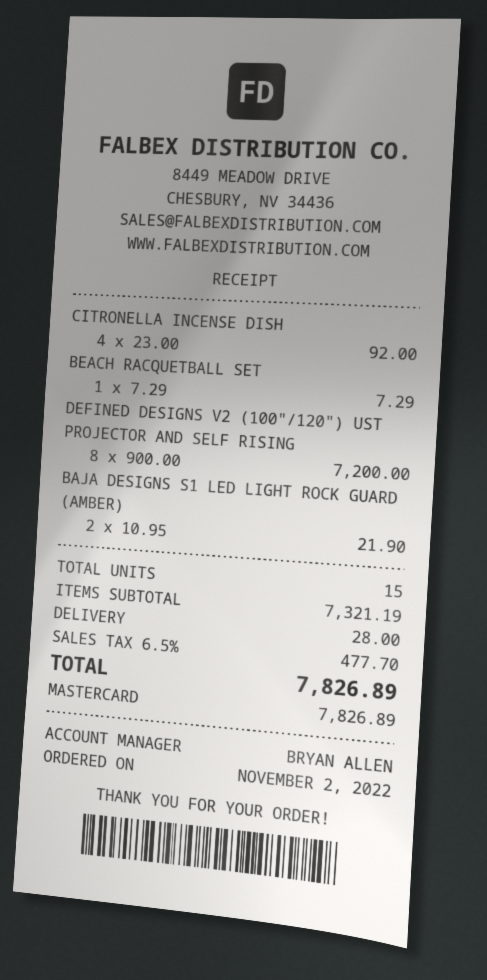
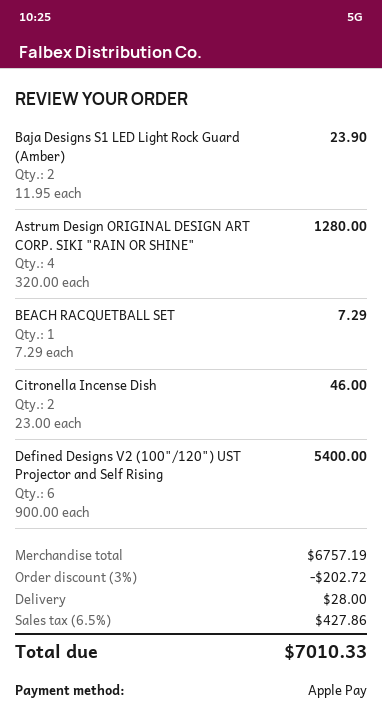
payment method: Mastercard -> Apple Pay
CITRONELLA INCENSE DISH: 4 x 23.00 = 92.00 -> 2 x 23.00 = 46.00
DEFINED DESIGNS V2 (100"/120") UST PROJECTOR AND SELF RISING: 8 x 900.00 = 7200.00 -> 6 x 900.00 = 5400.00
BAJA DESIGNS S1 LED LIGHT ROCK GUARD (AMBER): 2 x 10.95 = 21.90 -> 2 x 11.95 = 23.90
Astrum Design ORIGINAL DESIGN ART CORP. SIKI "RAIN OR SHINE": none -> 4 x 320.00 = 1280.00
subtotal: 7321.19 -> 6757.19
discount: none -> 3% = 202.72
tax: 6.5% = 477.70 -> 6.5% = 427.86
total: 7826.89 -> 7010.33

